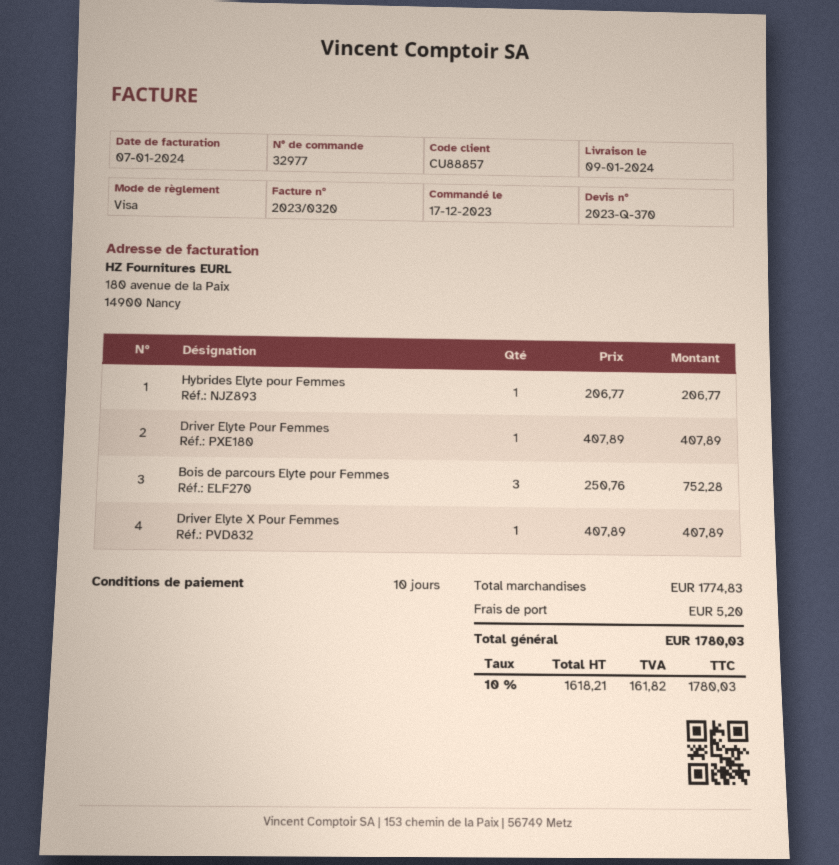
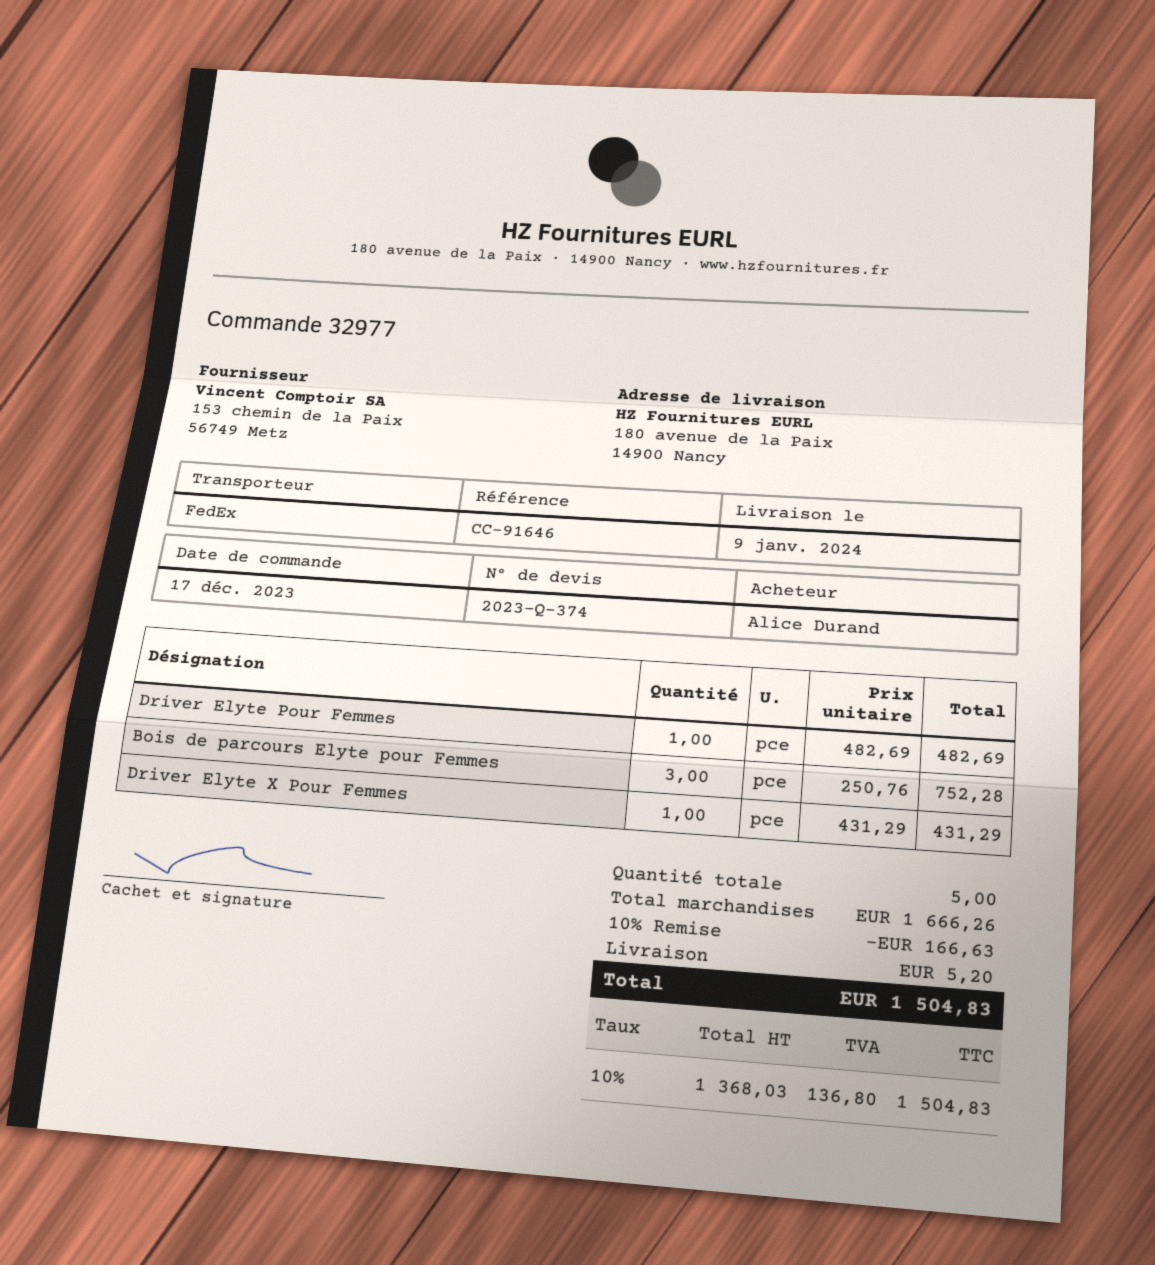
quote number: 2023-Q-370 -> 2023-Q-374
Hybrides Elyte pour Femmes: 1 x 206.77 = 206.77 -> none
Driver Elyte Pour Femmes: 1 x 407.89 = 407.89 -> 1 x 482.69 = 482.69
Driver Elyte X Pour Femmes: 1 x 407.89 = 407.89 -> 1 x 431.29 = 431.29
subtotal: 1774.83 -> 1666.26
discount: none -> 10% = 166.63
net: 1618.21 -> 1368.03
tax: 10% = 161.82 -> 10% = 136.80
total: 1780.03 -> 1504.83

